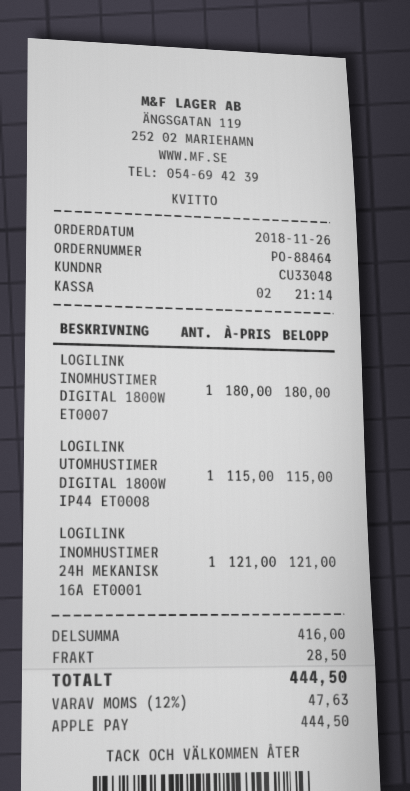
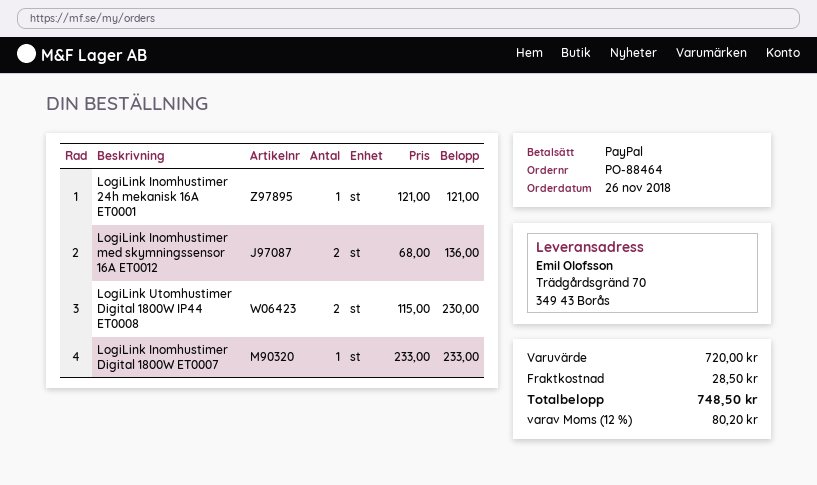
payment method: Apple Pay -> PayPal
LOGILINK INOMHUSTIMER DIGITAL 1800W ET0007: 1 x 180.00 = 180.00 -> 1 x 233.00 = 233.00
LOGILINK UTOMHUSTIMER DIGITAL 1800W IP44 ET0008: 1 x 115.00 = 115.00 -> 2 x 115.00 = 230.00
LogiLink Inomhustimer med skymningssensor 16A ET0012: none -> 2 x 68.00 = 136.00
subtotal: 416.00 -> 720.00
tax: 12% = 47.63 -> 12% = 80.20
total: 444.50 -> 748.50

